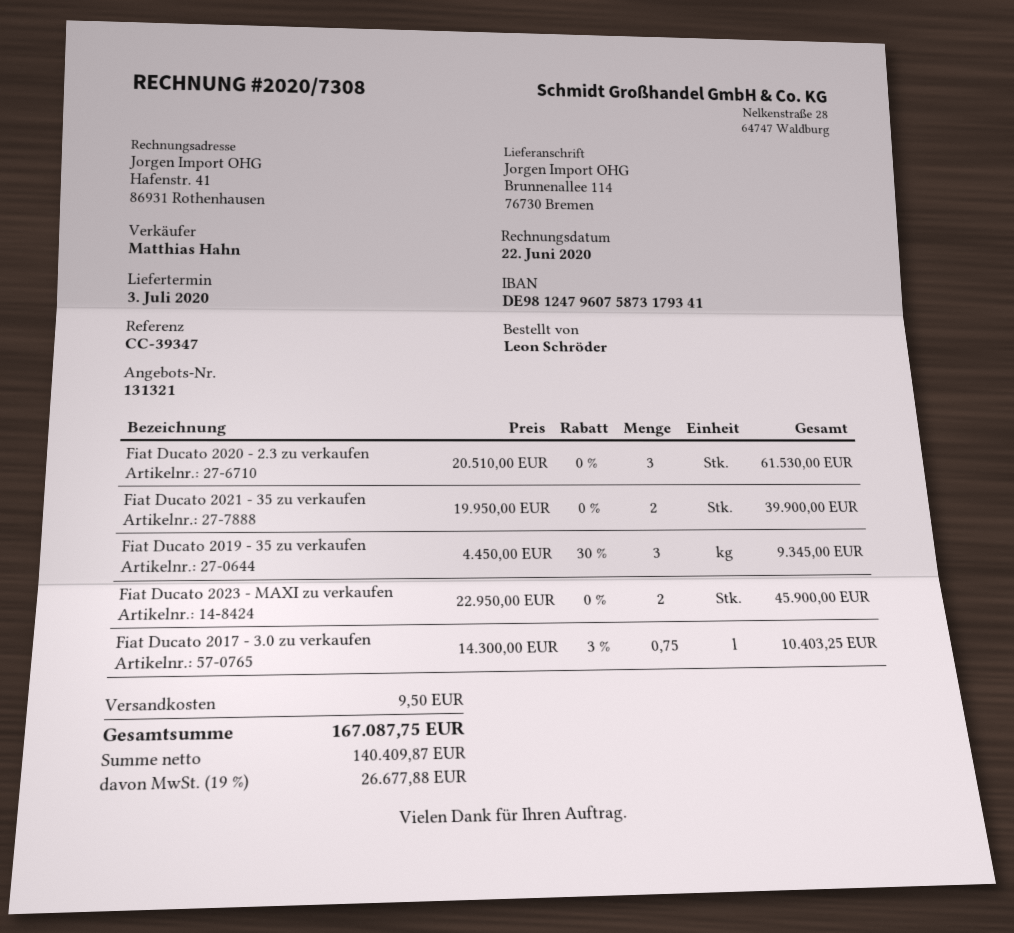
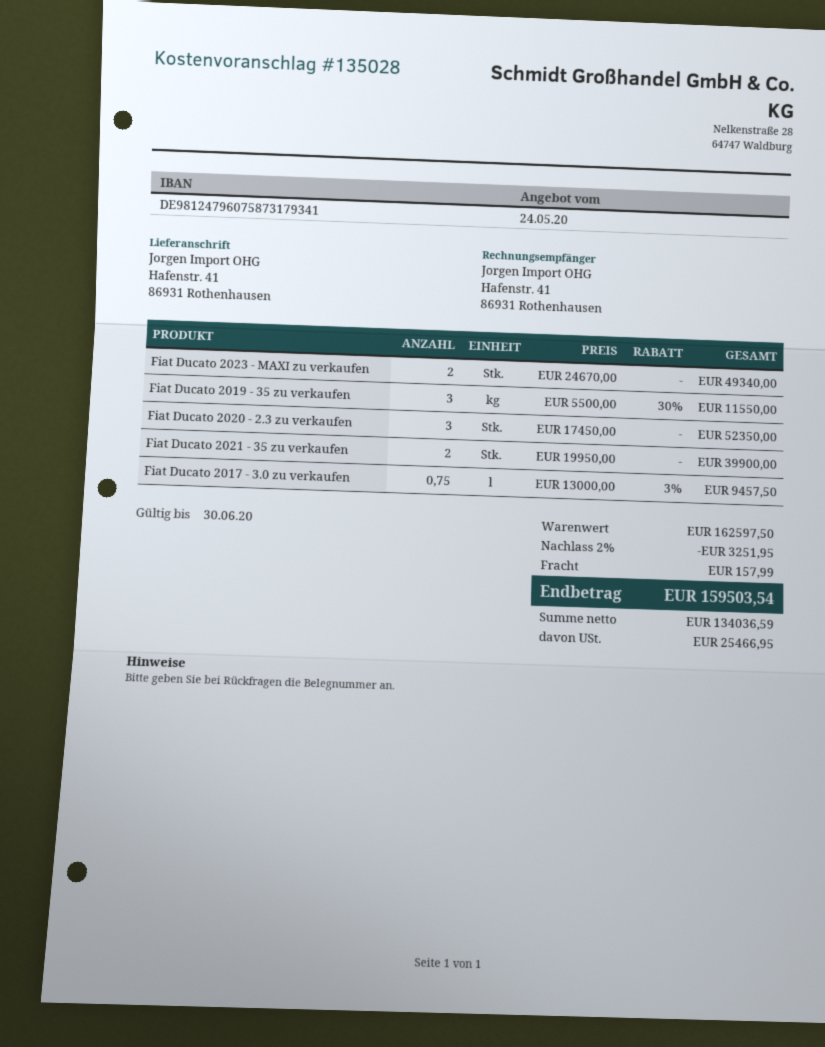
quote number: 131321 -> 135028
ship to: Brunnenallee 114, 76730 Bremen -> Hafenstr. 41, 86931 Rothenhausen
Fiat Ducato 2020 - 2.3 zu verkaufen: 3 x 20510.00 = 61530.00 -> 3 x 17450.00 = 52350.00
Fiat Ducato 2019 - 35 zu verkaufen: 3 x 4450.00 - 30% = 9345.00 -> 3 x 5500.00 - 30% = 11550.00
Fiat Ducato 2023 - MAXI zu verkaufen: 2 x 22950.00 = 45900.00 -> 2 x 24670.00 = 49340.00
Fiat Ducato 2017 - 3.0 zu verkaufen: 0.75 x 14300.00 - 3% = 10403.25 -> 0.75 x 13000.00 - 3% = 9457.50
discount: none -> 2% = 3251.95
shipping: 9.50 -> 157.99
net: 140409.87 -> 134036.59
tax: 26677.88 -> 25466.95
total: 167087.75 -> 159503.54

